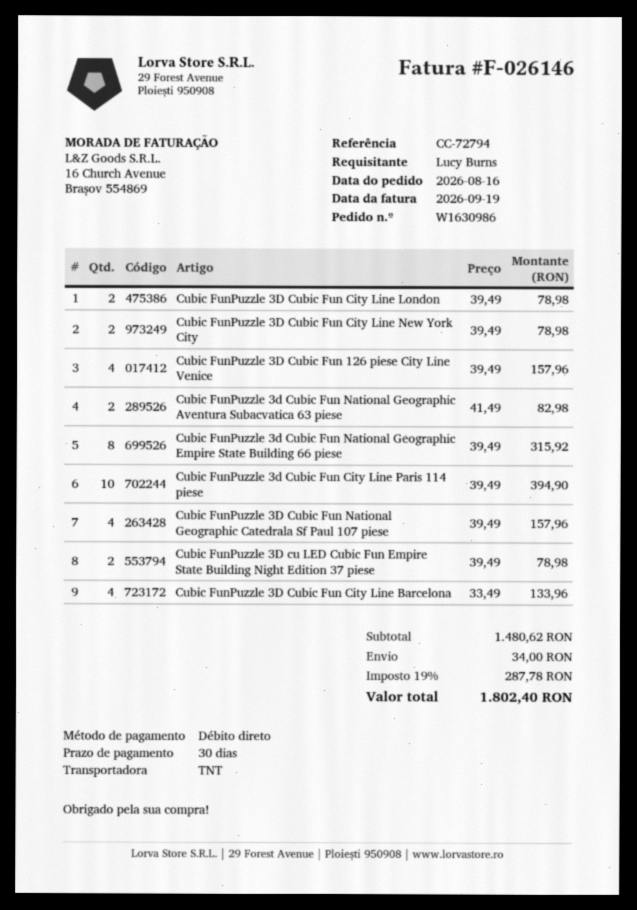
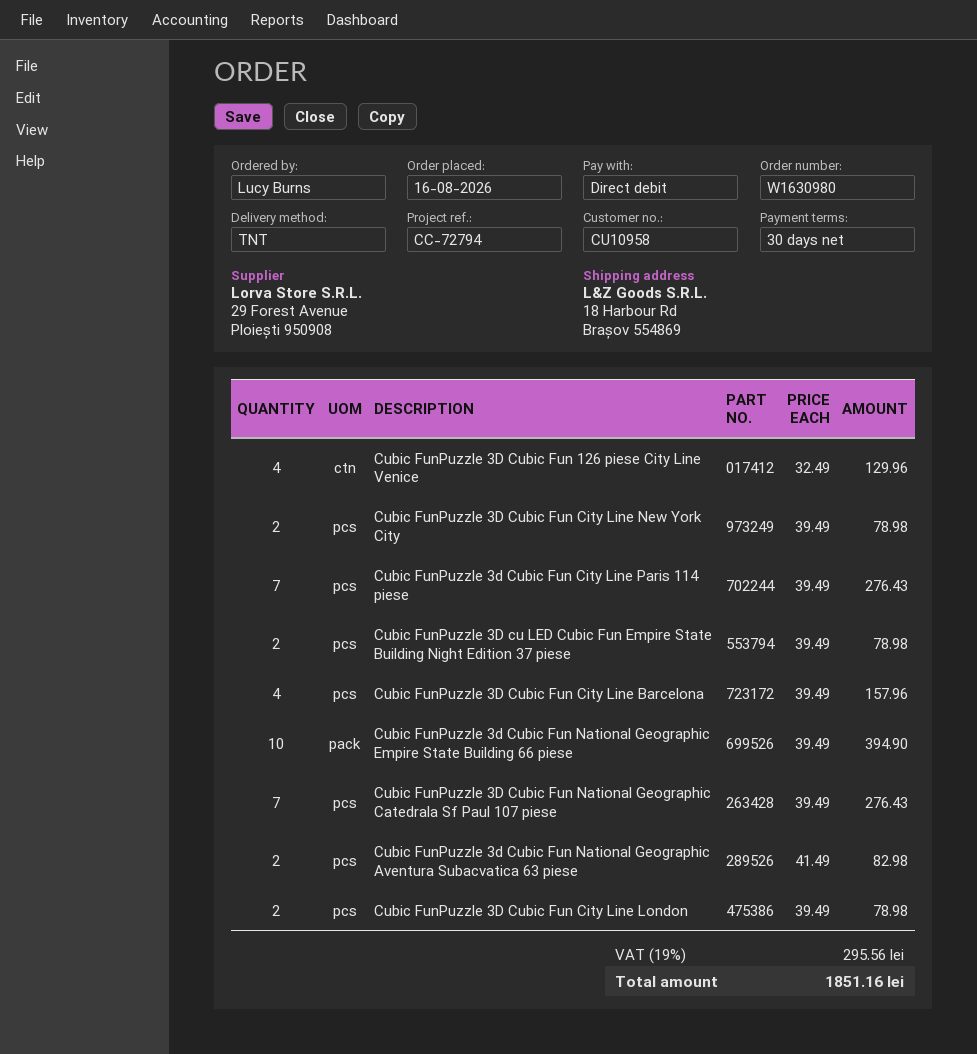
order number: W1630986 -> W1630980
Cubic FunPuzzle 3D Cubic Fun 126 piese City Line Venice: 4 x 39.49 = 157.96 -> 4 x 32.49 = 129.96
Cubic FunPuzzle 3d Cubic Fun National Geographic Empire State Building 66 piese: 8 x 39.49 = 315.92 -> 10 x 39.49 = 394.90
Cubic FunPuzzle 3d Cubic Fun City Line Paris 114 piese: 10 x 39.49 = 394.90 -> 7 x 39.49 = 276.43
Cubic FunPuzzle 3D Cubic Fun National Geographic Catedrala Sf Paul 107 piese: 4 x 39.49 = 157.96 -> 7 x 39.49 = 276.43
Cubic FunPuzzle 3D Cubic Fun City Line Barcelona: 4 x 33.49 = 133.96 -> 4 x 39.49 = 157.96
shipping: 34.00 -> none
tax: 19% = 287.78 -> 19% = 295.56
total: 1802.40 -> 1851.16

